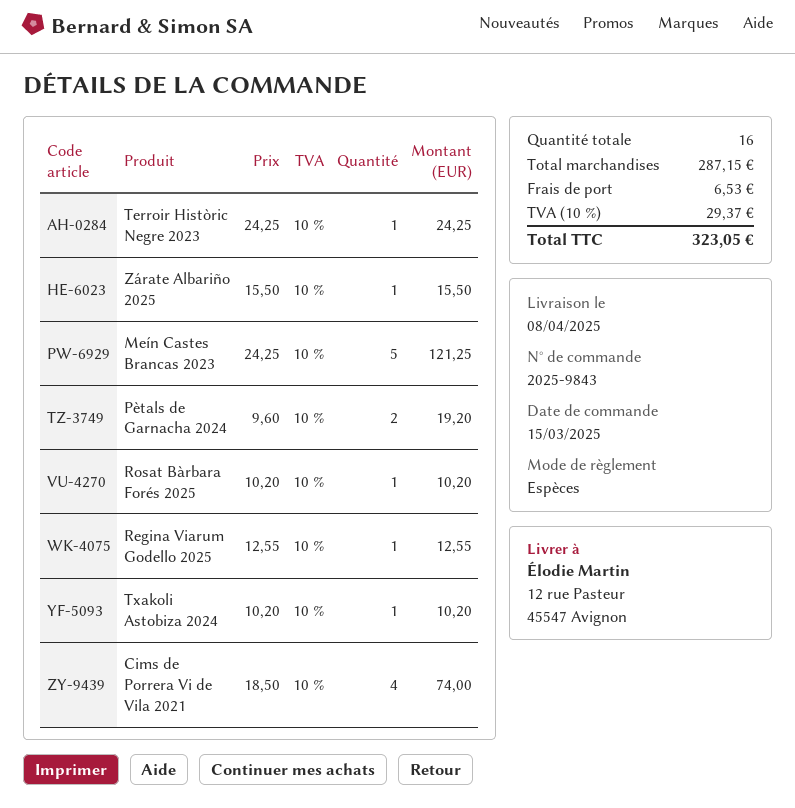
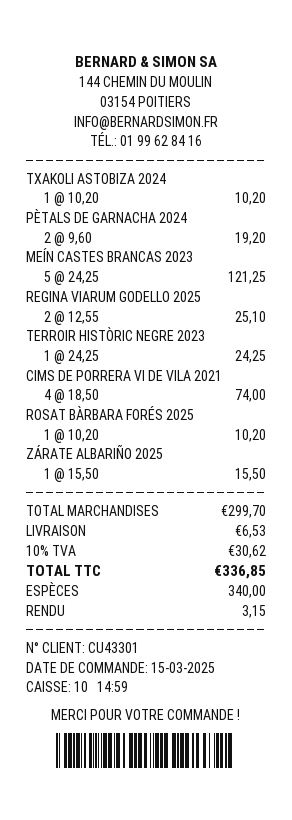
Regina Viarum Godello 2025: 1 x 12.55 = 12.55 -> 2 x 12.55 = 25.10
subtotal: 287.15 -> 299.70
tax: 10% = 29.37 -> 10% = 30.62
total: 323.05 -> 336.85

